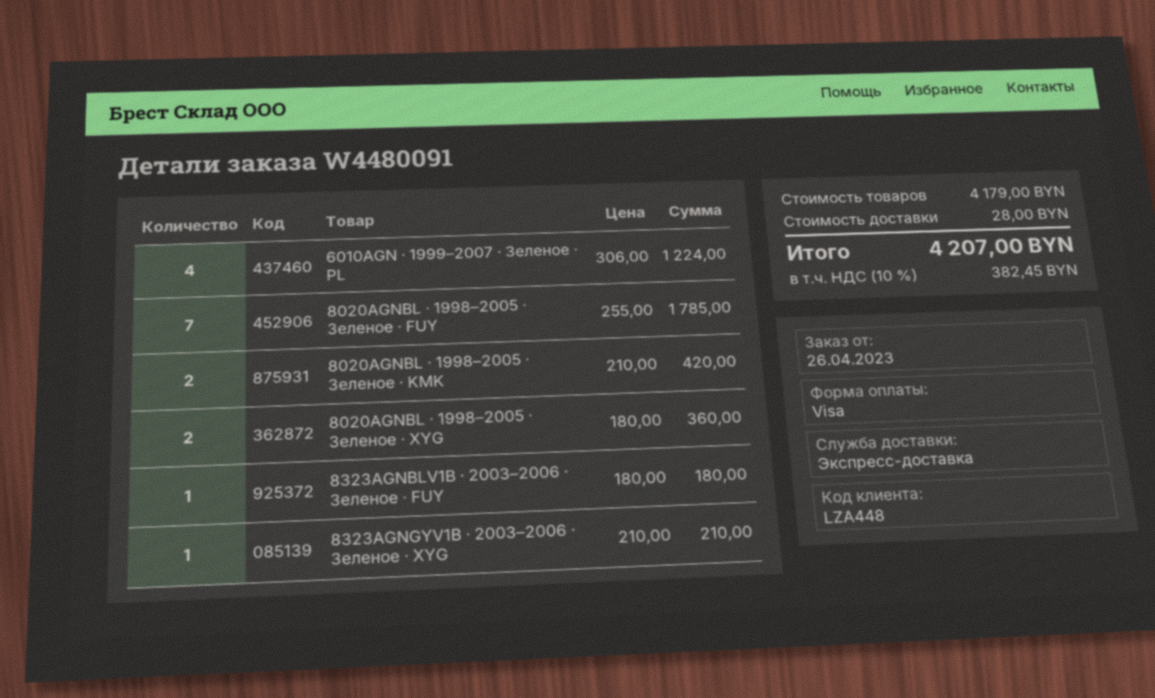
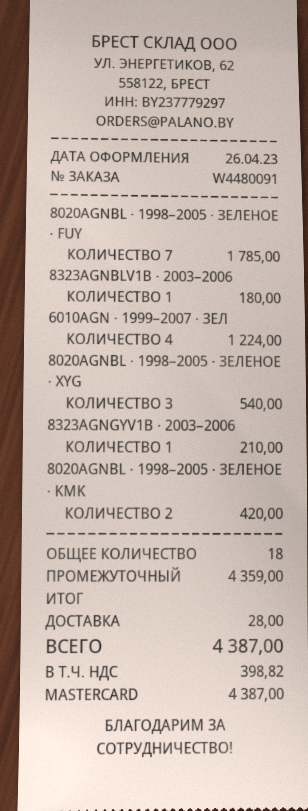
payment method: Visa -> Mastercard
8020AGNBL · 1998–2005 · Зеленое · XYG: 2 for 360.00 -> 3 for 540.00
subtotal: 4179.00 -> 4359.00
tax: 382.45 -> 398.82
total: 4207.00 -> 4387.00

